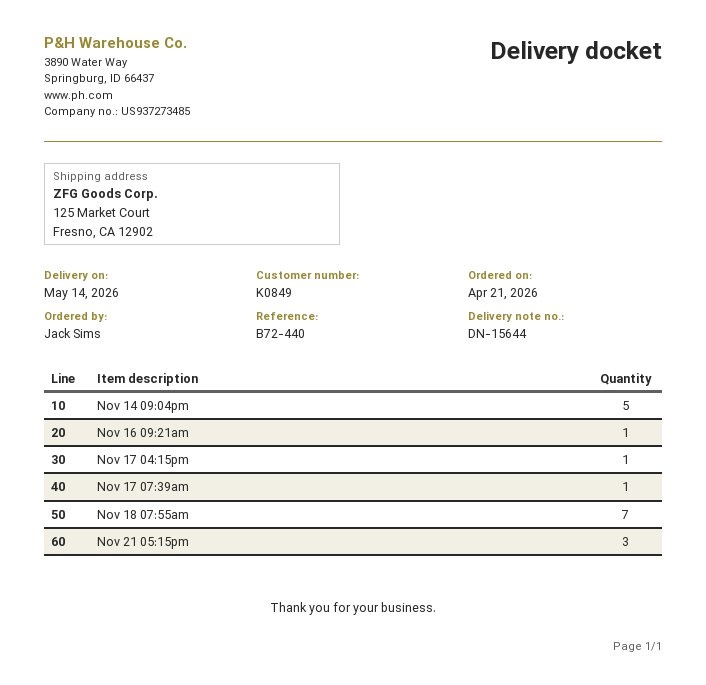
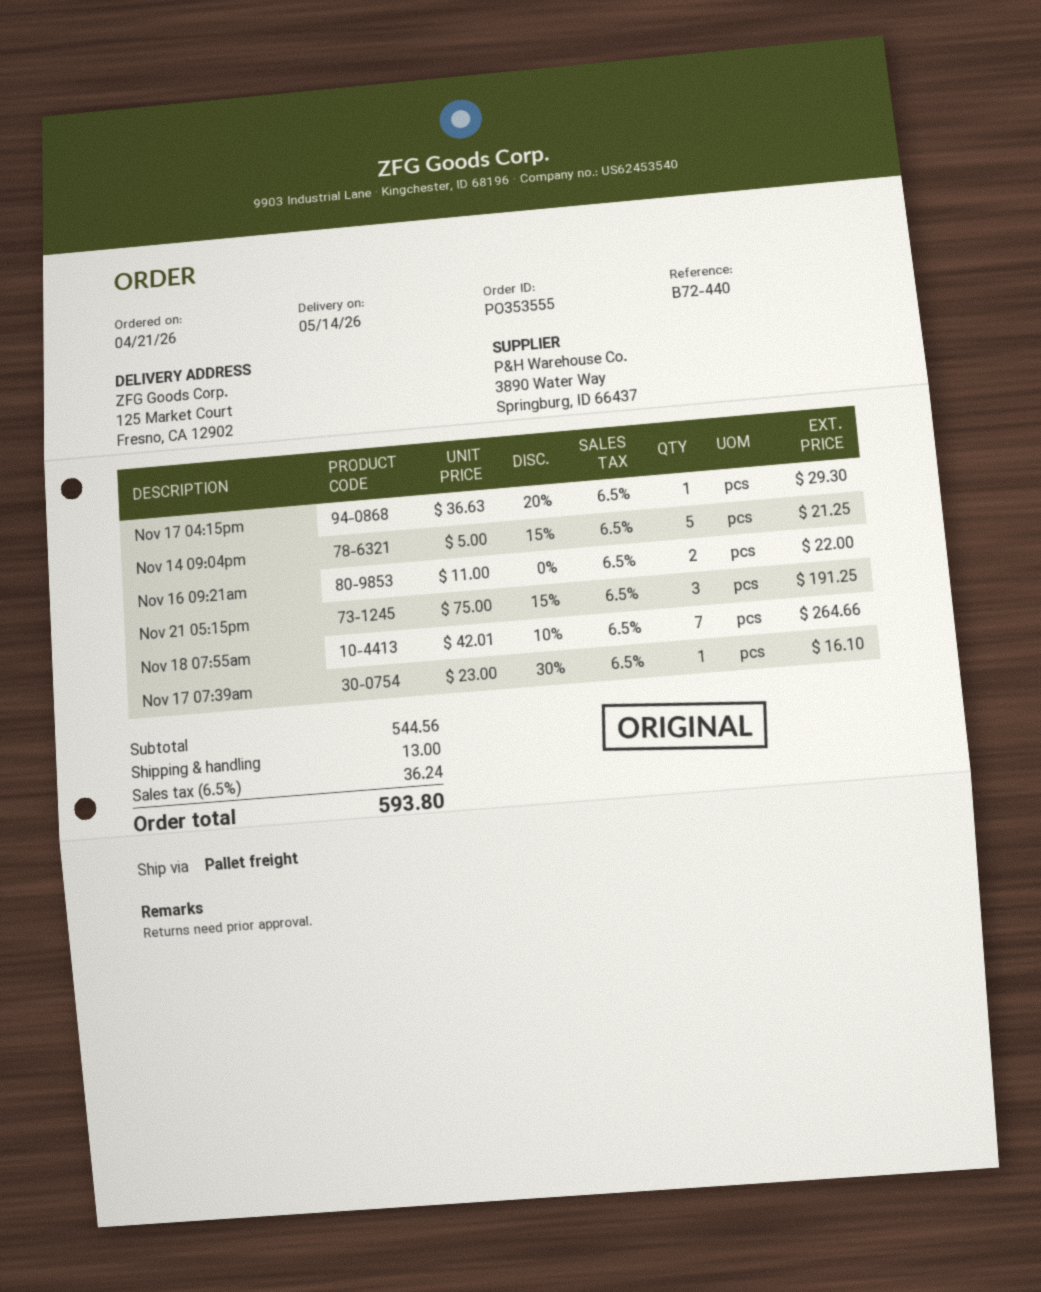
Nov 16 09:21am: 1 -> 2

